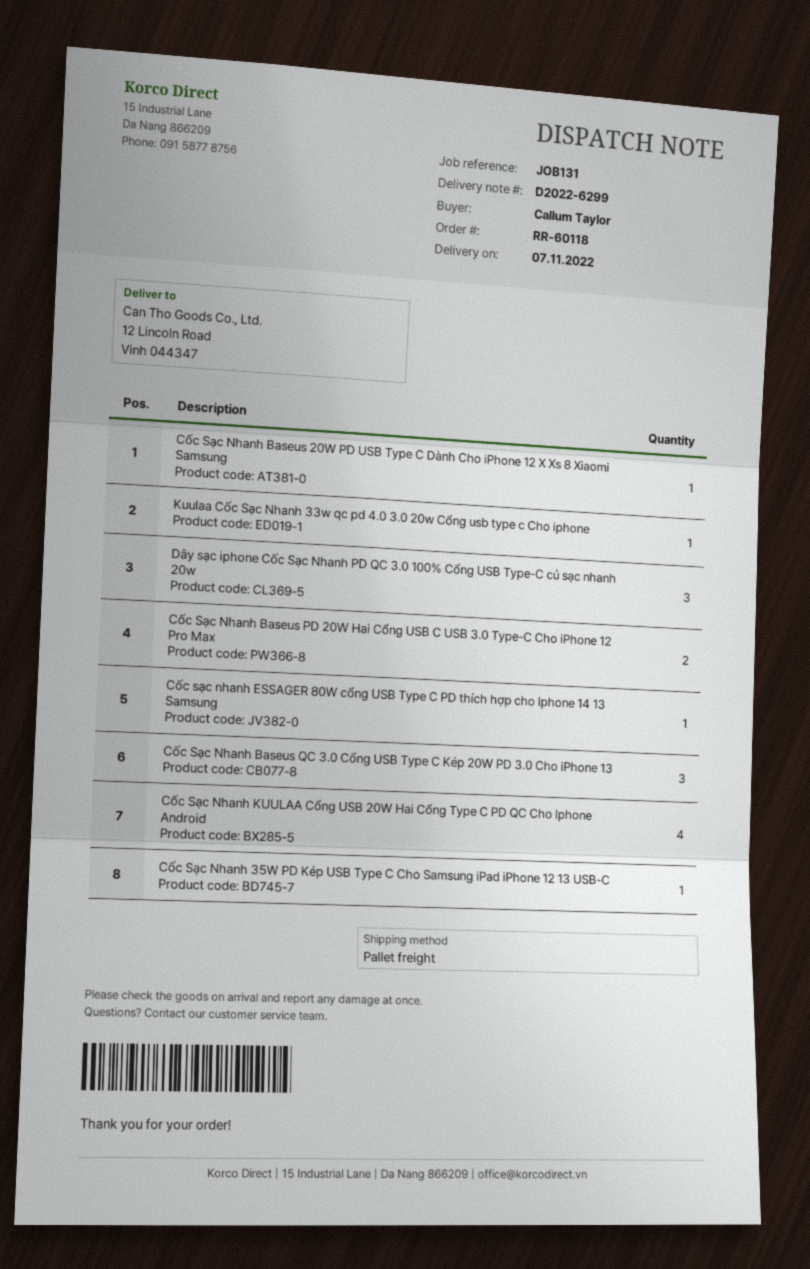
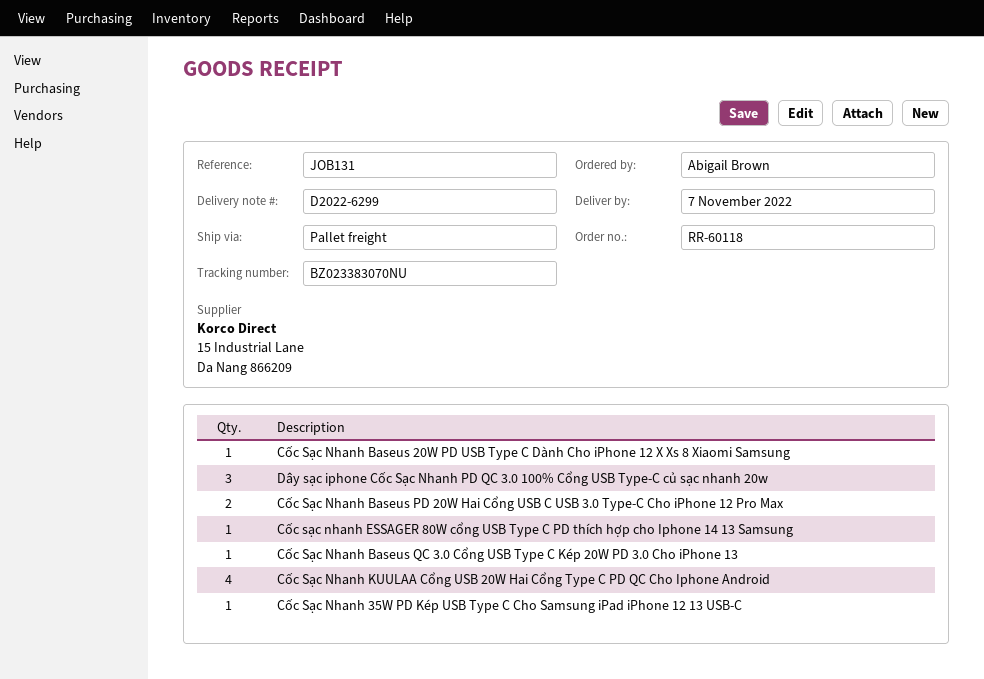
ordered by: Callum Taylor -> Abigail Brown
Kuulaa Cốc Sạc Nhanh 33w qc pd 4.0 3.0 20w Cổng usb type c Cho iphone: 1 -> none
Cốc Sạc Nhanh Baseus QC 3.0 Cổng USB Type C Kép 20W PD 3.0 Cho iPhone 13: 3 -> 1

